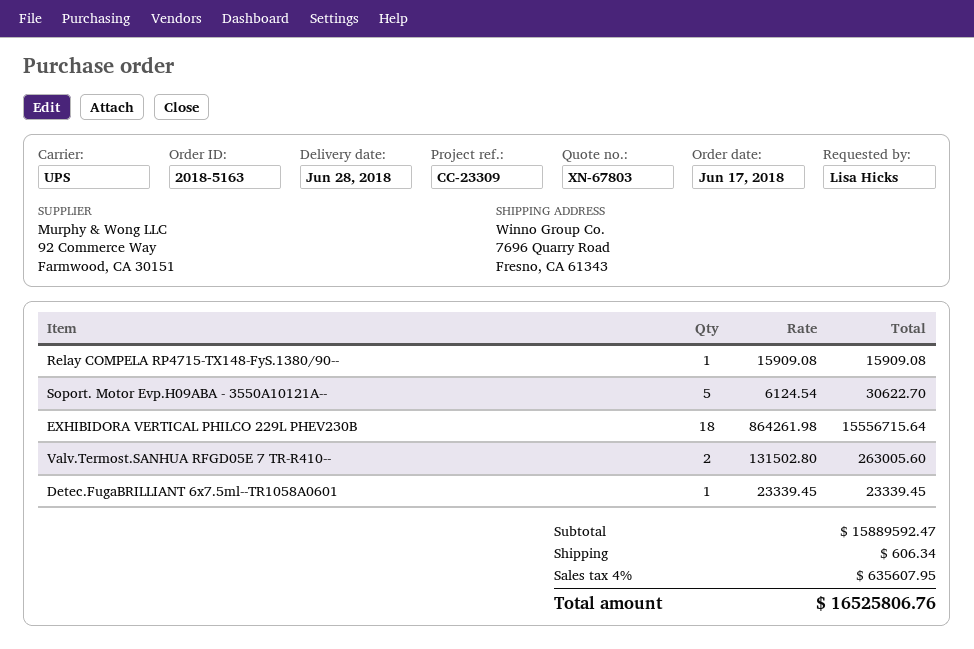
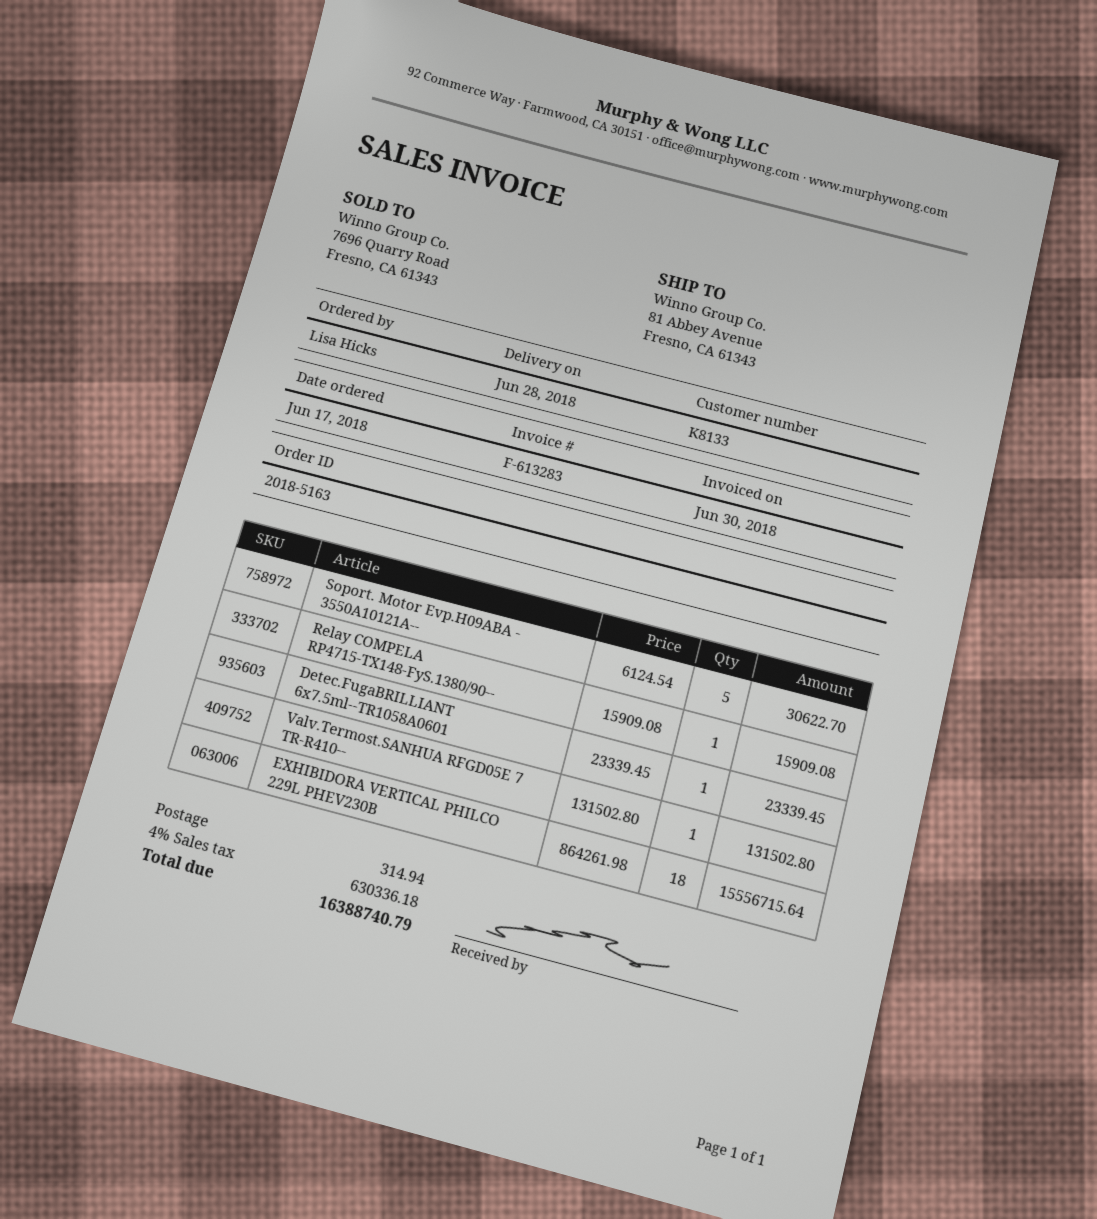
ship to: 7696 Quarry Road, Fresno, CA 61343 -> 81 Abbey Avenue, Fresno, CA 61343
Valv.Termost.SANHUA RFGD05E 7 TR-R410--: 2 x 131502.80 = 263005.60 -> 1 x 131502.80 = 131502.80
shipping: 606.34 -> 314.94
tax: 4% = 635607.95 -> 4% = 630336.18
total: 16525806.76 -> 16388740.79

